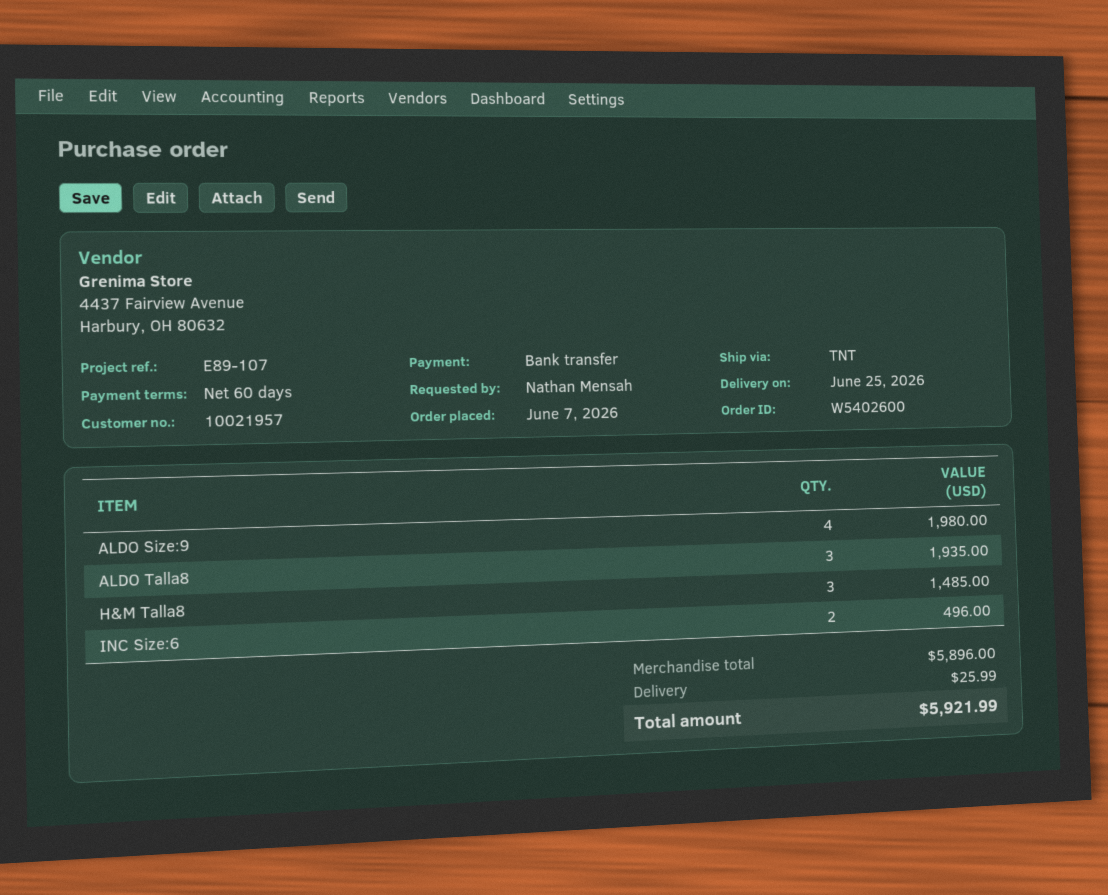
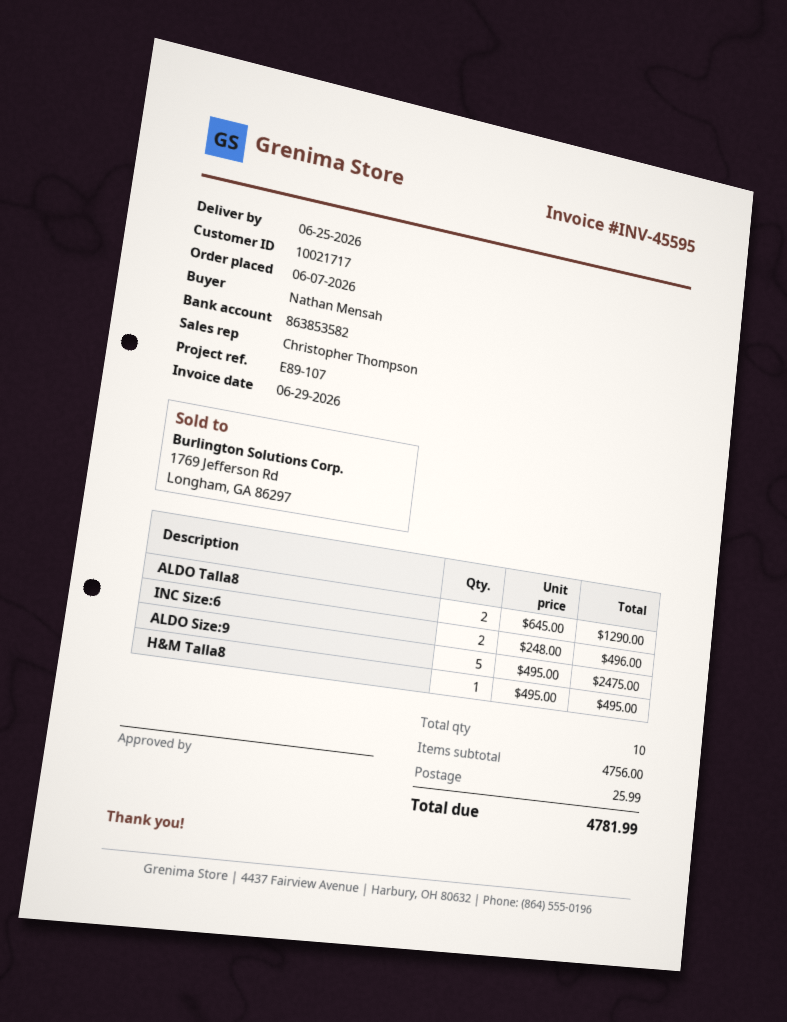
customer number: 10021957 -> 10021717
ALDO Size:9: 4 for 1980.00 -> 5 for 2475.00
ALDO Talla8: 3 for 1935.00 -> 2 for 1290.00
H&M Talla8: 3 for 1485.00 -> 1 for 495.00
subtotal: 5896.00 -> 4756.00
total: 5921.99 -> 4781.99

